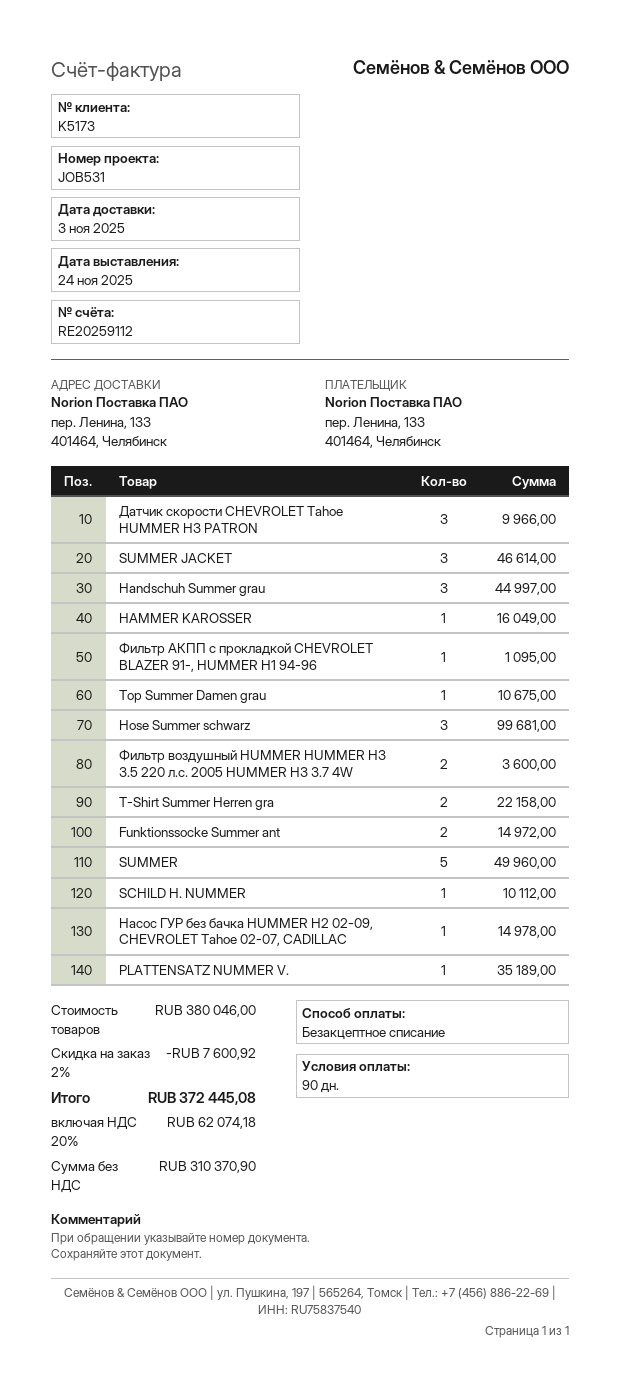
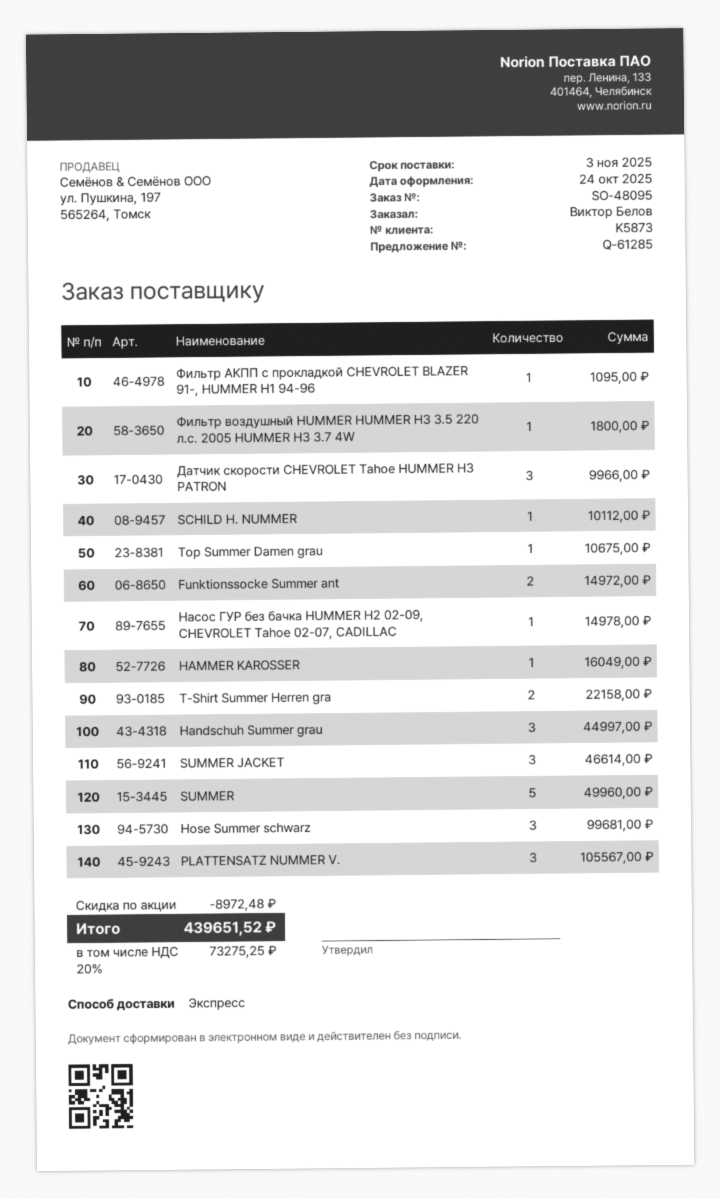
customer number: K5173 -> K5873
Фильтр воздушный HUMMER HUMMER H3 3.5 220 л.с. 2005 HUMMER H3 3.7 4W: 2 for 3600.00 -> 1 for 1800.00
PLATTENSATZ NUMMER V.: 1 for 35189.00 -> 3 for 105567.00
discount: 7600.92 -> 8972.48
tax: 20% = 62074.18 -> 20% = 73275.25
total: 372445.08 -> 439651.52

